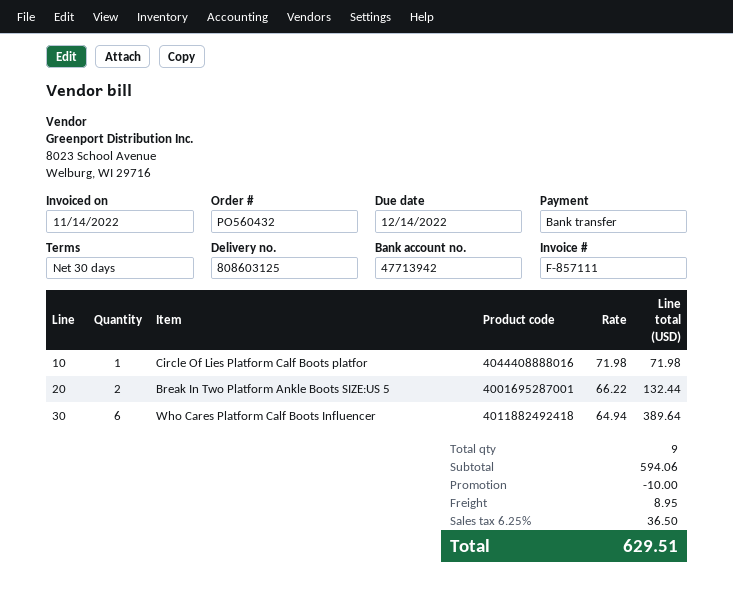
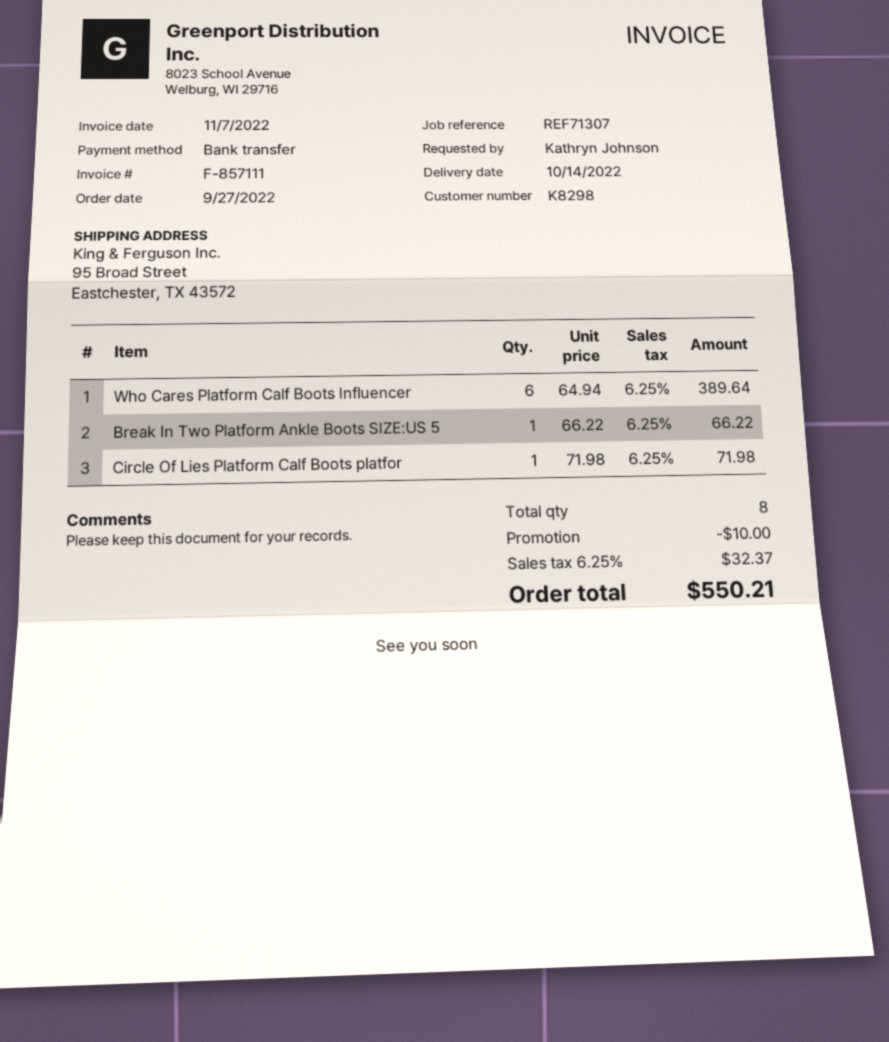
invoice date: 2022-11-14 -> 2022-11-07
Break In Two Platform Ankle Boots SIZE:US 5: 2 x 66.22 = 132.44 -> 1 x 66.22 = 66.22
total quantity: 9 -> 8
shipping: 8.95 -> none
tax: 6.25% = 36.50 -> 6.25% = 32.37
total: 629.51 -> 550.21

